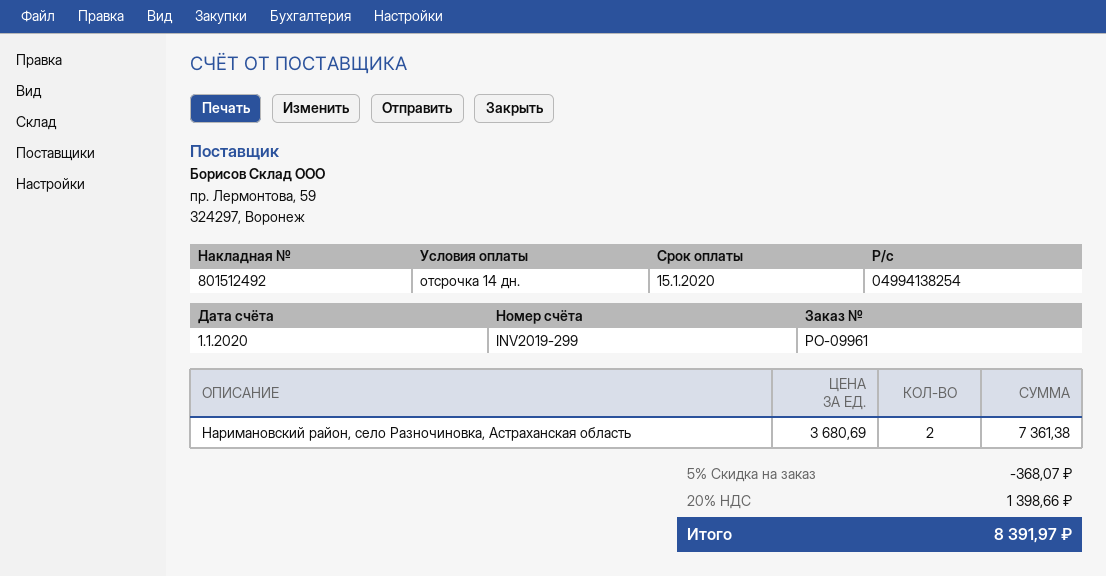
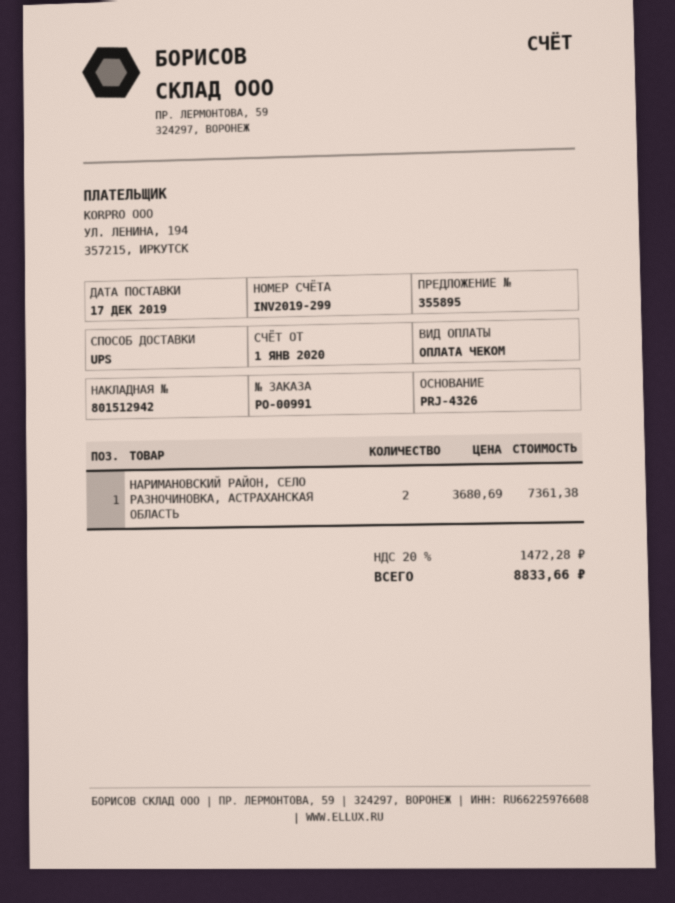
order number: PO-09961 -> PO-00991
delivery note number: 801512492 -> 801512942
discount: 5% = 368.07 -> none
tax: 20% = 1398.66 -> 20% = 1472.28
total: 8391.97 -> 8833.66

